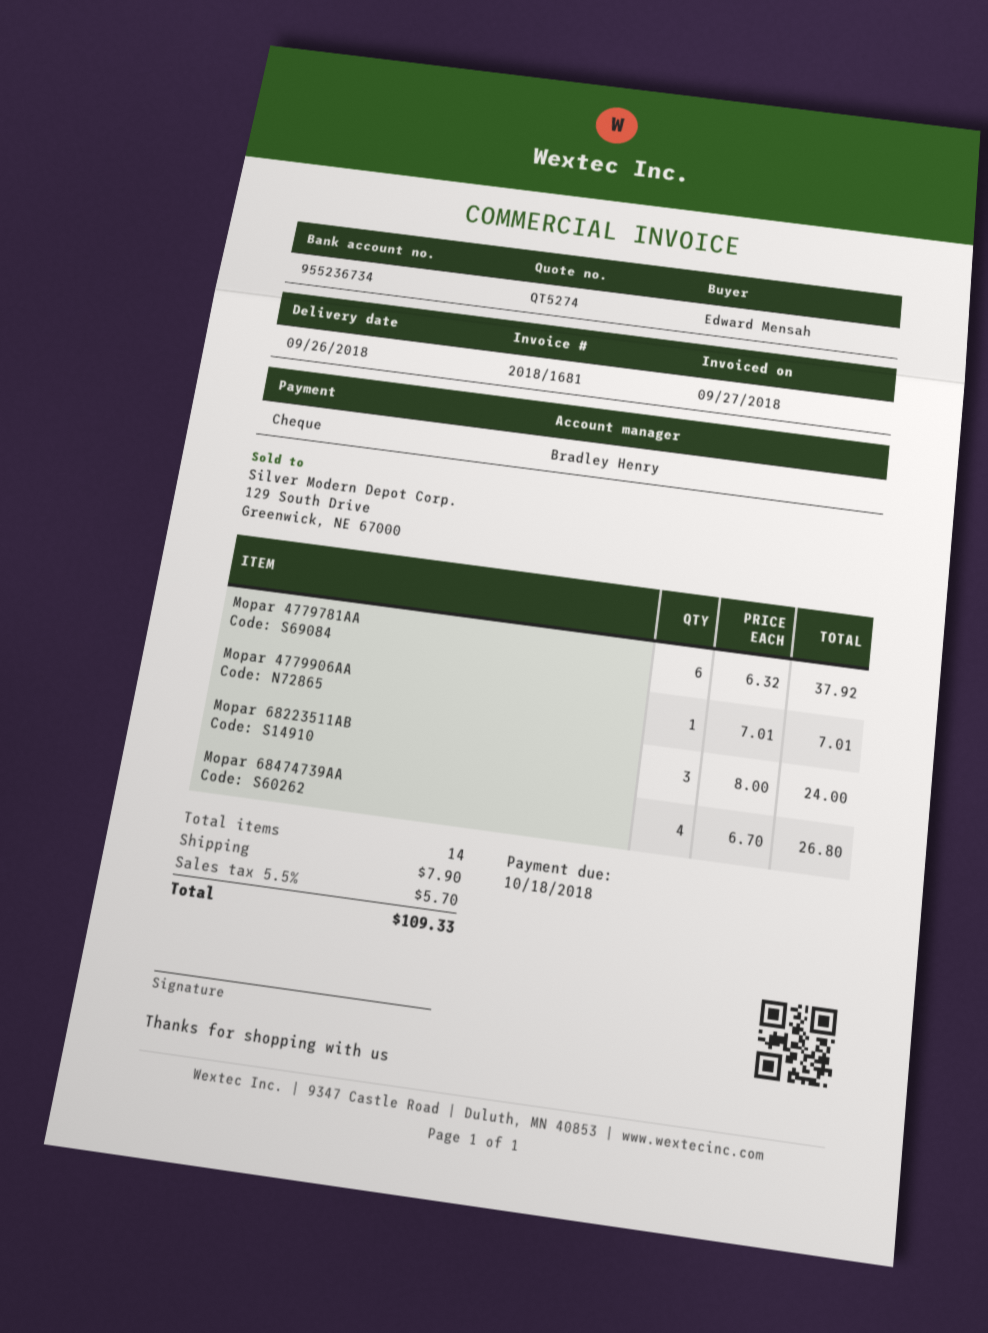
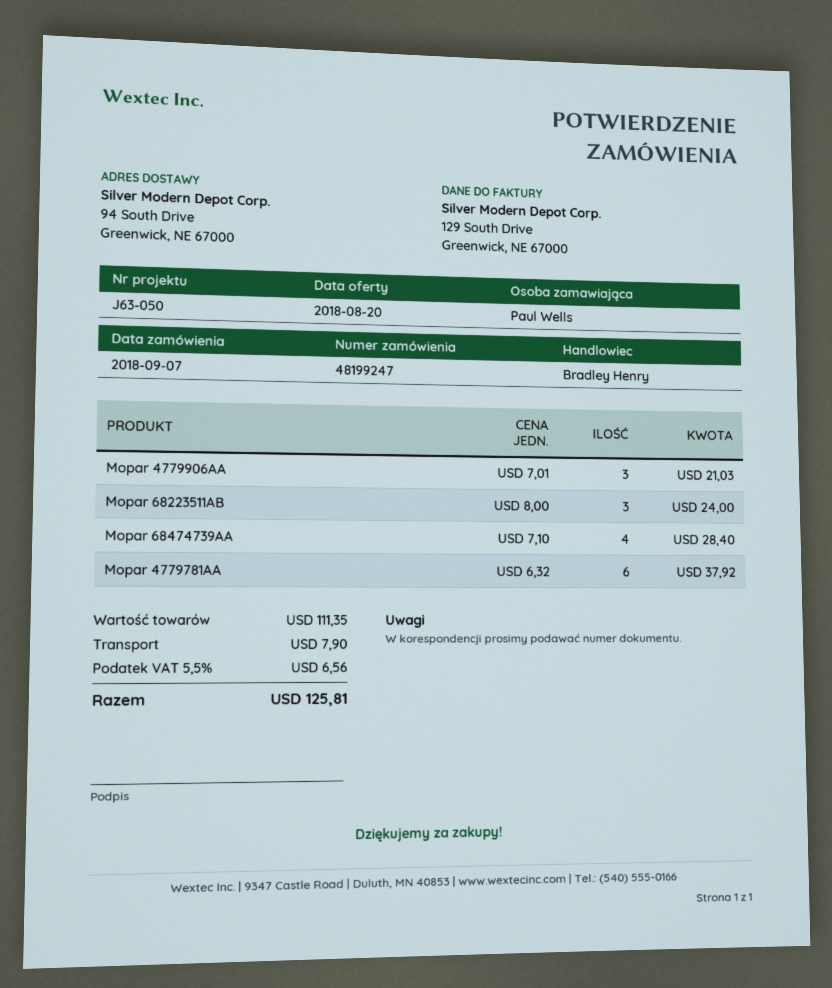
ordered by: Edward Mensah -> Paul Wells
Mopar 4779906AA: 1 x 7.01 = 7.01 -> 3 x 7.01 = 21.03
Mopar 68474739AA: 4 x 6.70 = 26.80 -> 4 x 7.10 = 28.40
tax: 5.5% = 5.70 -> 5.5% = 6.56
total: 109.33 -> 125.81

